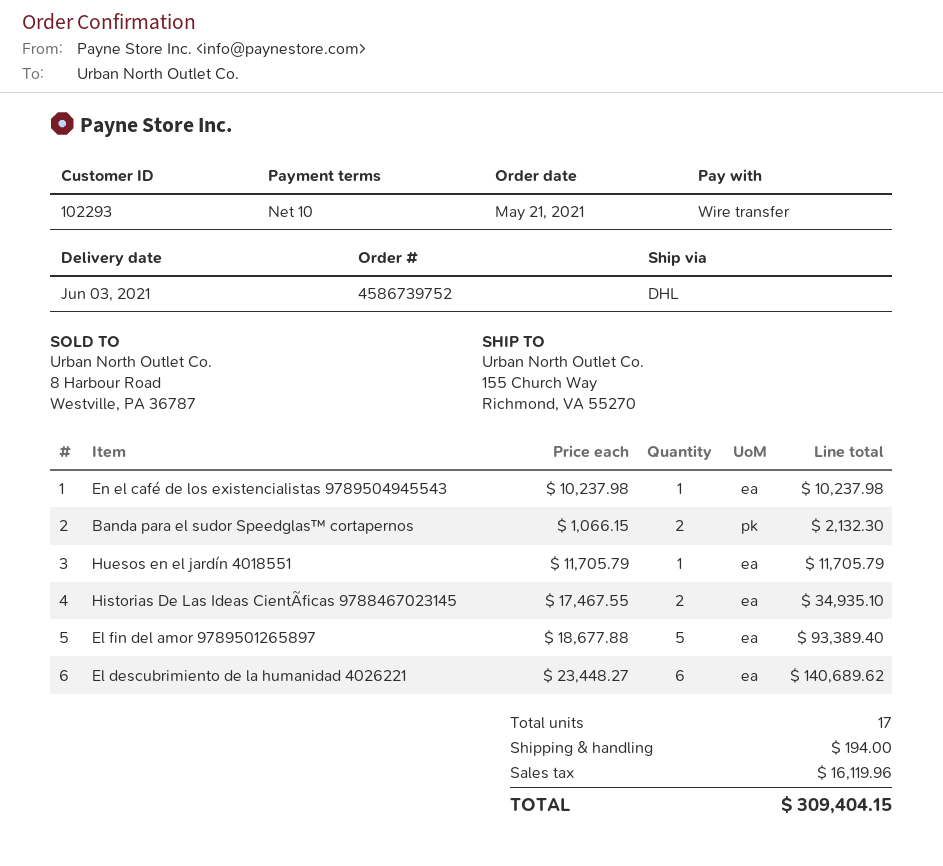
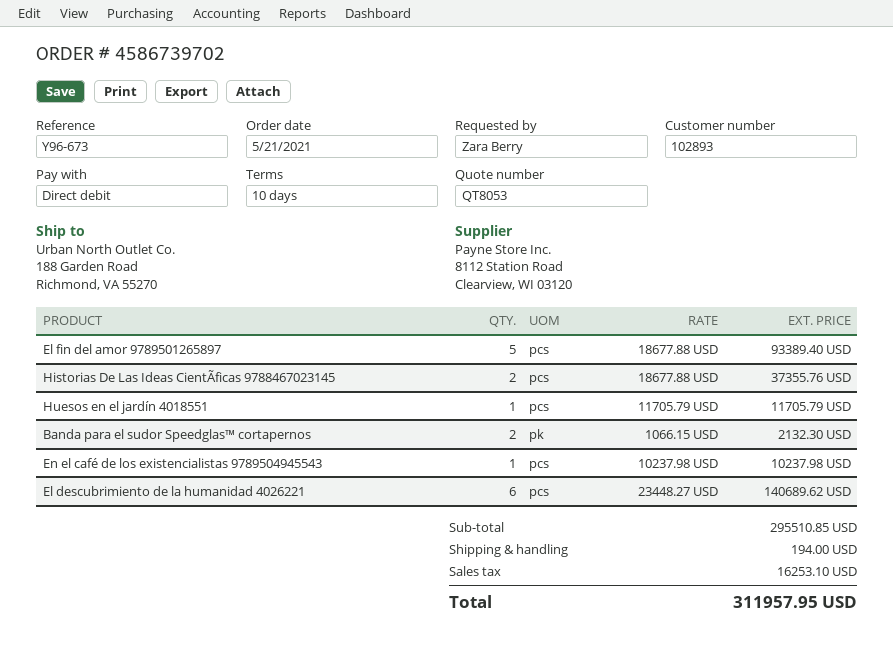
order number: 4586739752 -> 4586739702
customer number: 102293 -> 102893
payment method: bank transfer -> direct debit
ship to: 155 Church Way, Richmond, VA 55270 -> 188 Garden Road, Richmond, VA 55270
Historias De Las Ideas CientÃficas 9788467023145: 2 x 17467.55 = 34935.10 -> 2 x 18677.88 = 37355.76
tax: 16119.96 -> 16253.10
total: 309404.15 -> 311957.95

